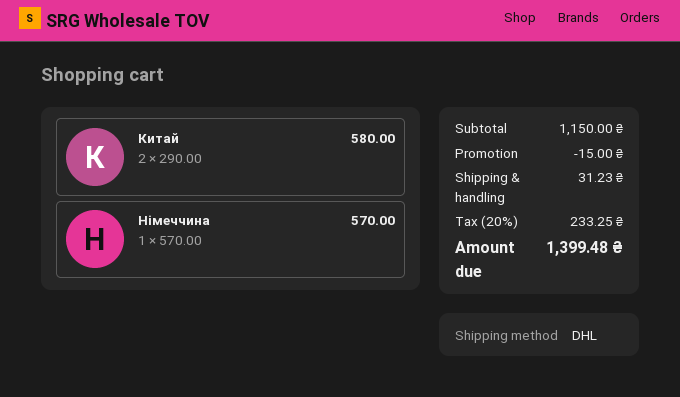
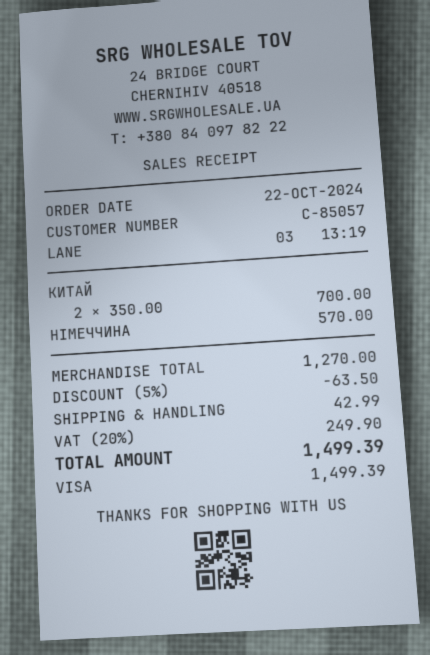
Китай: 2 x 290.00 = 580.00 -> 2 x 350.00 = 700.00
subtotal: 1150.00 -> 1270.00
discount: 15.00 -> 63.50
shipping: 31.23 -> 42.99
tax: 20% = 233.25 -> 20% = 249.90
total: 1399.48 -> 1499.39

